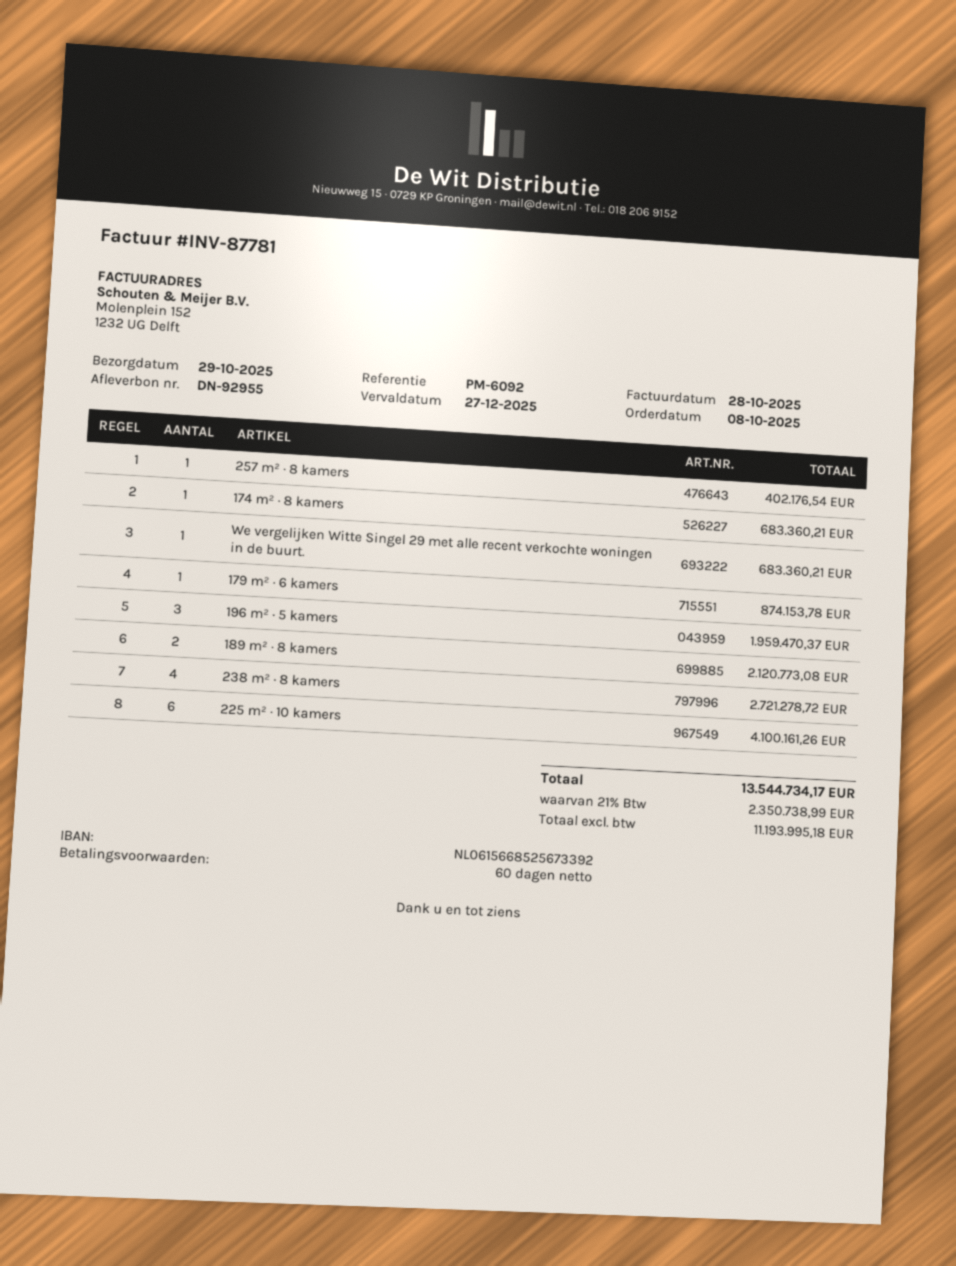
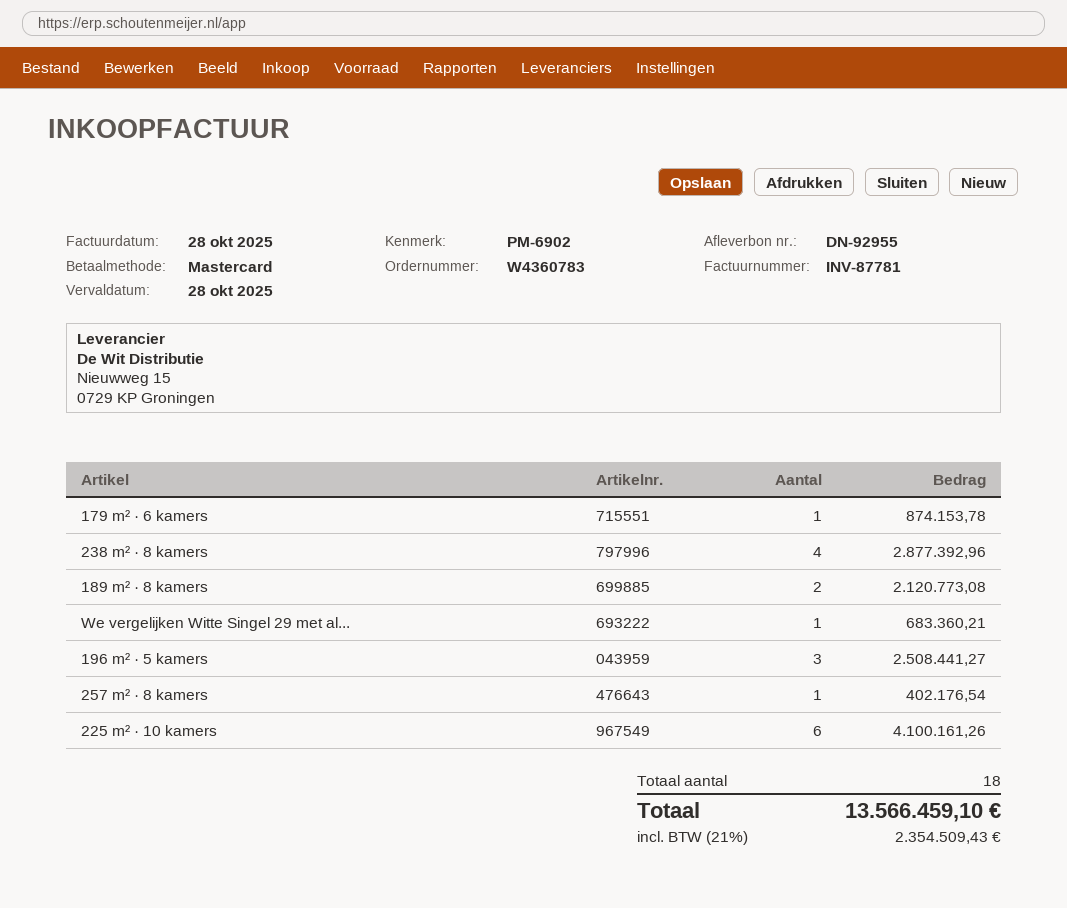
due date: 2025-12-27 -> 2025-10-28
reference: PM-6092 -> PM-6902
174 m² · 8 kamers: 1 for 683360.21 -> none
196 m² · 5 kamers: 3 for 1959470.37 -> 3 for 2508441.27
238 m² · 8 kamers: 4 for 2721278.72 -> 4 for 2877392.96
tax: 21% = 2350738.99 -> 21% = 2354509.43
total: 13544734.17 -> 13566459.10

